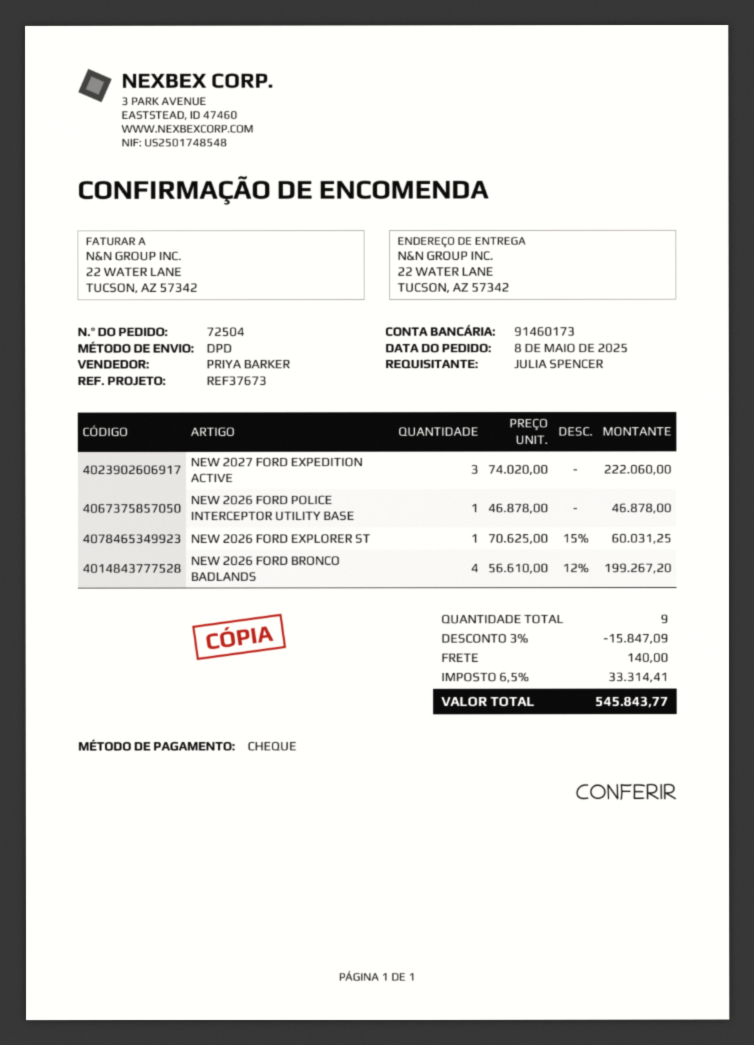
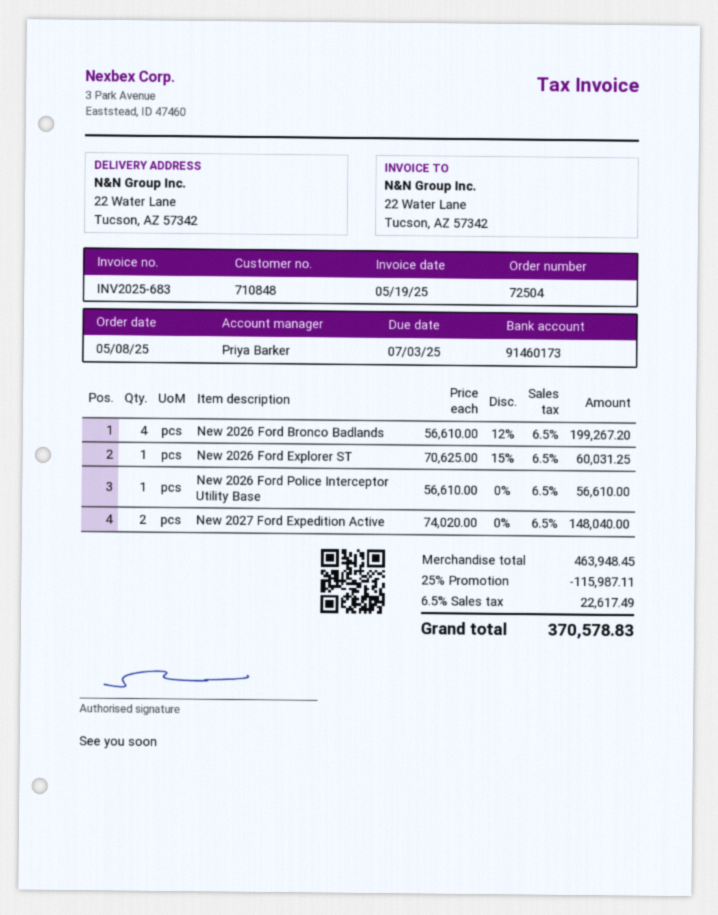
NEW 2027 FORD EXPEDITION ACTIVE: 3 x 74020.00 = 222060.00 -> 2 x 74020.00 = 148040.00
NEW 2026 FORD POLICE INTERCEPTOR UTILITY BASE: 1 x 46878.00 = 46878.00 -> 1 x 56610.00 = 56610.00
discount: 3% = 15847.09 -> 25% = 115987.11
shipping: 140.00 -> none
tax: 6.5% = 33314.41 -> 6.5% = 22617.49
total: 545843.77 -> 370578.83

